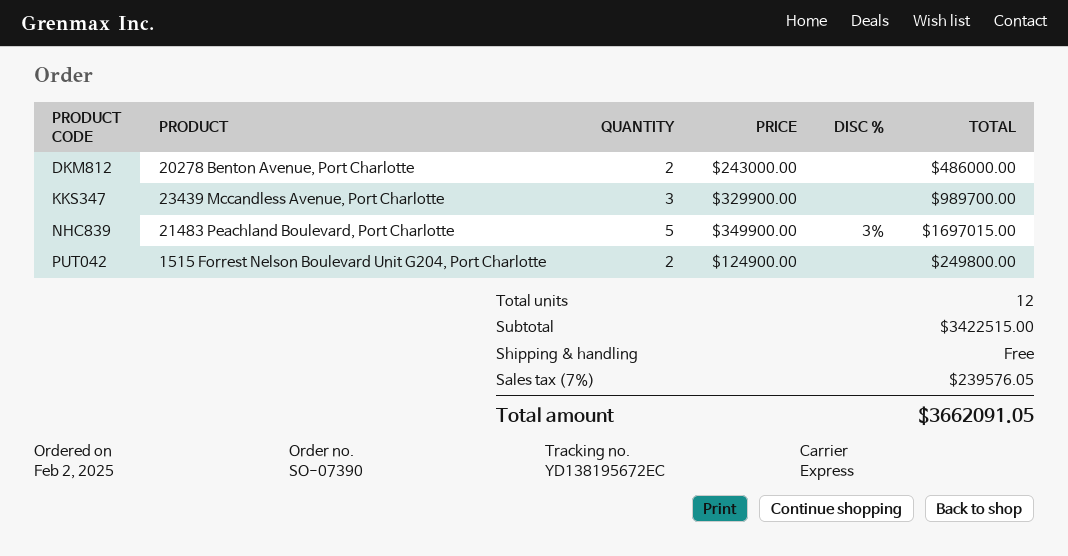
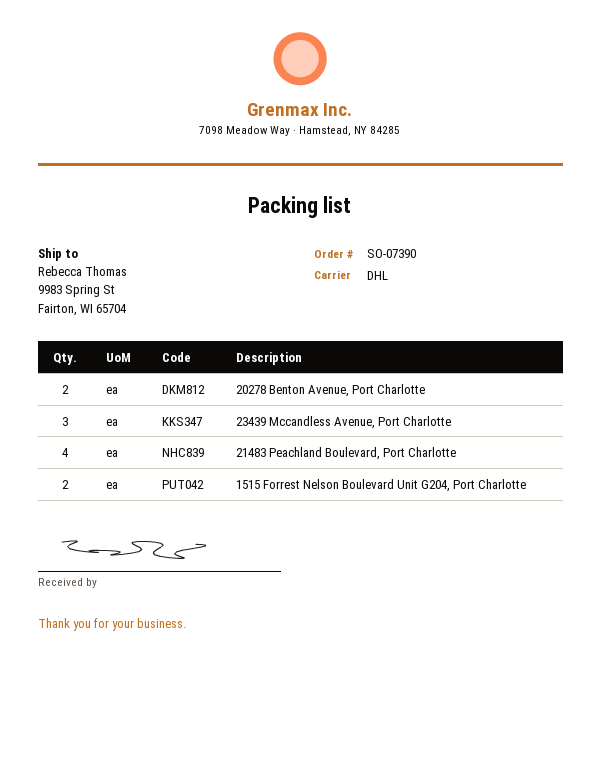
shipping method: express -> DHL
21483 Peachland Boulevard, Port Charlotte: 5 -> 4

